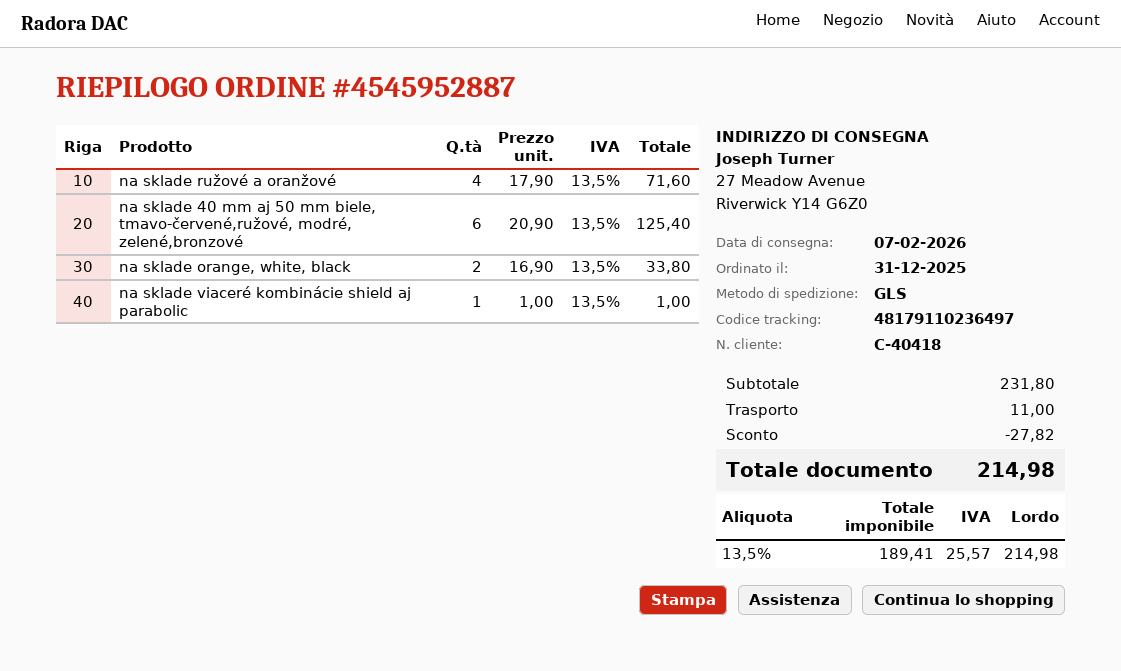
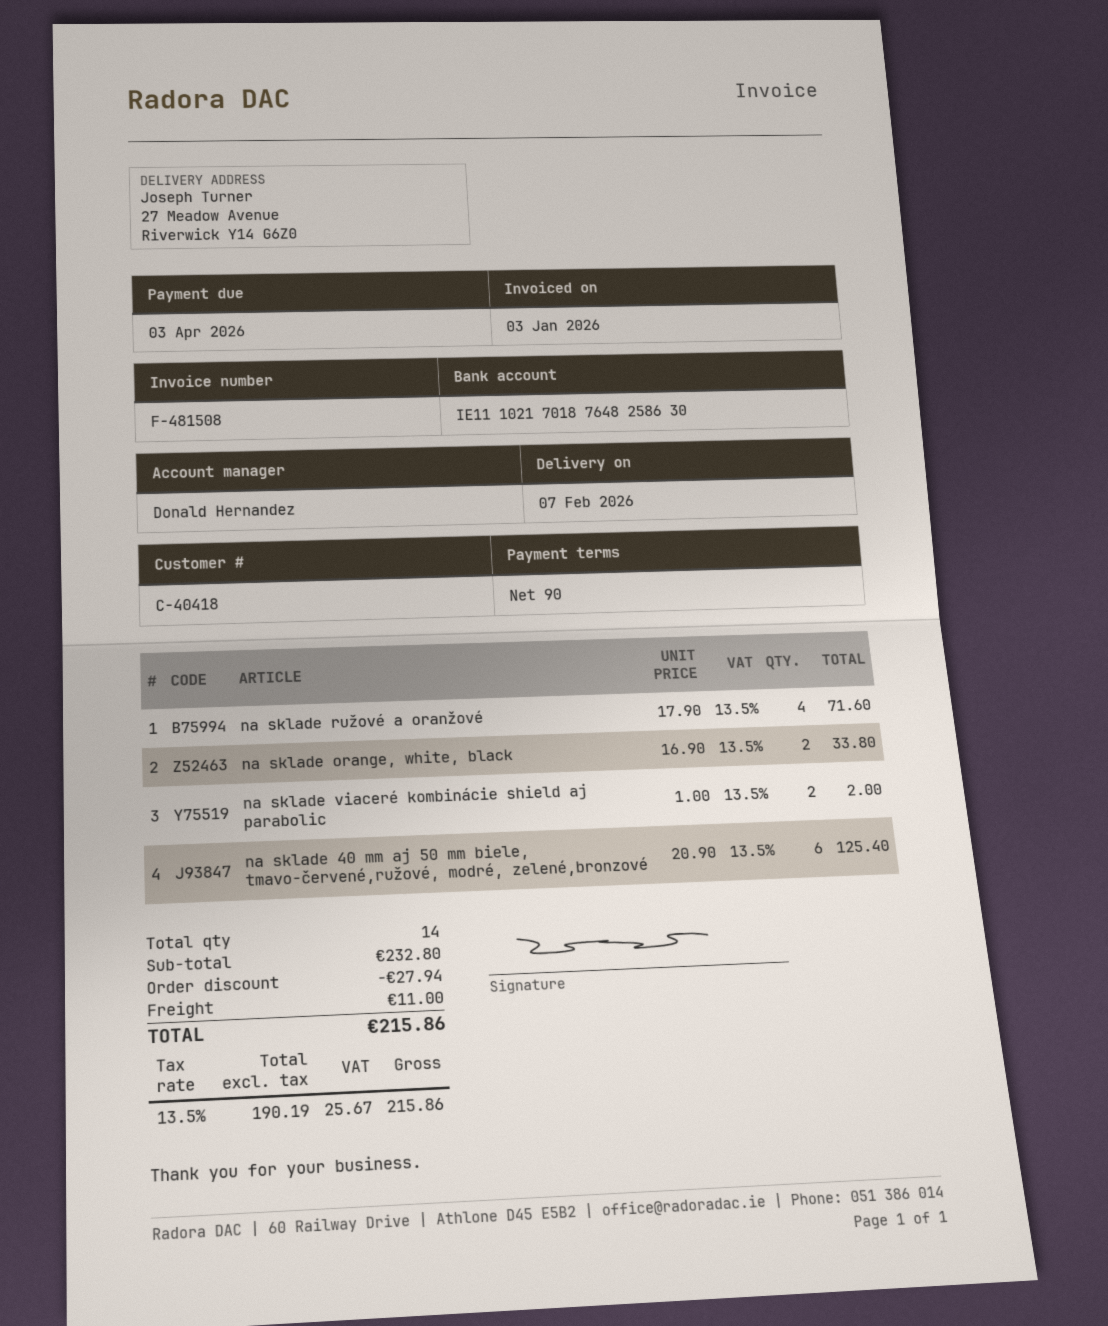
na sklade viaceré kombinácie shield aj parabolic: 1 x 1.00 = 1.00 -> 2 x 1.00 = 2.00
subtotal: 231.80 -> 232.80
discount: 27.82 -> 27.94
net: 189.41 -> 190.19
tax: 13.5% = 25.57 -> 13.5% = 25.67
total: 214.98 -> 215.86

